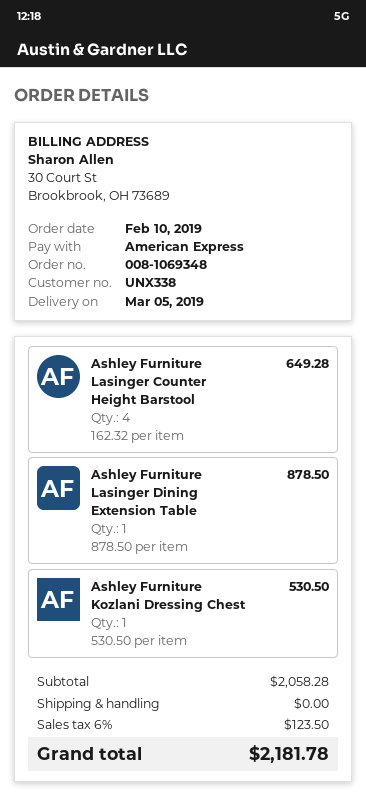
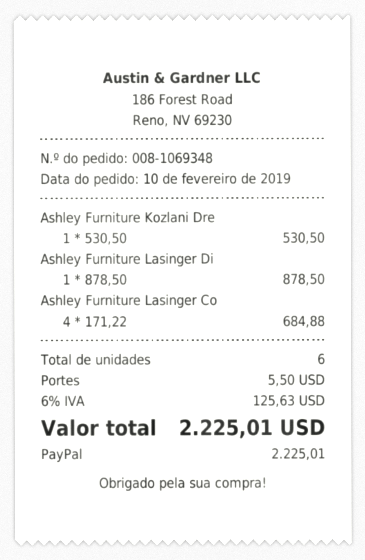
payment method: American Express -> PayPal
Ashley Furniture Lasinger Counter Height Barstool: 4 x 162.32 = 649.28 -> 4 x 171.22 = 684.88
shipping: 0.00 -> 5.50
tax: 6% = 123.50 -> 6% = 125.63
total: 2181.78 -> 2225.01

